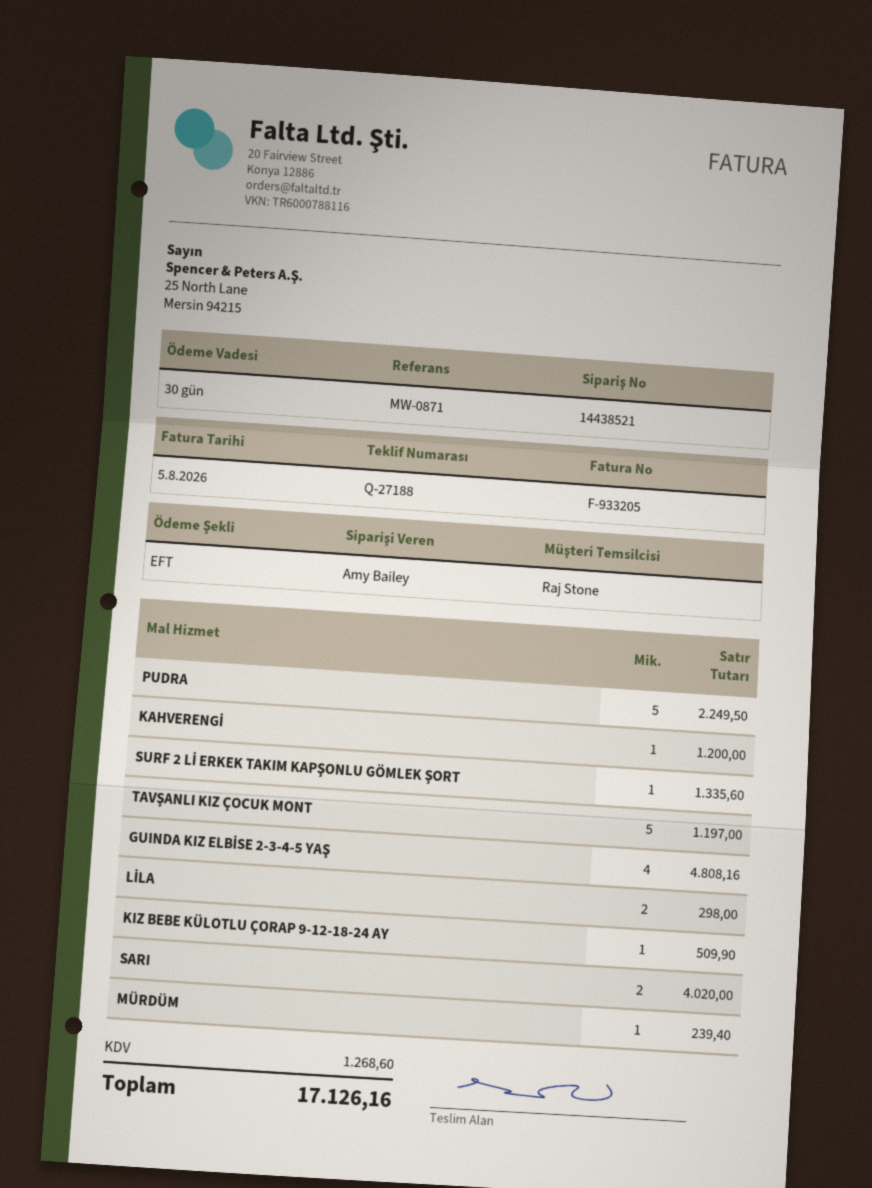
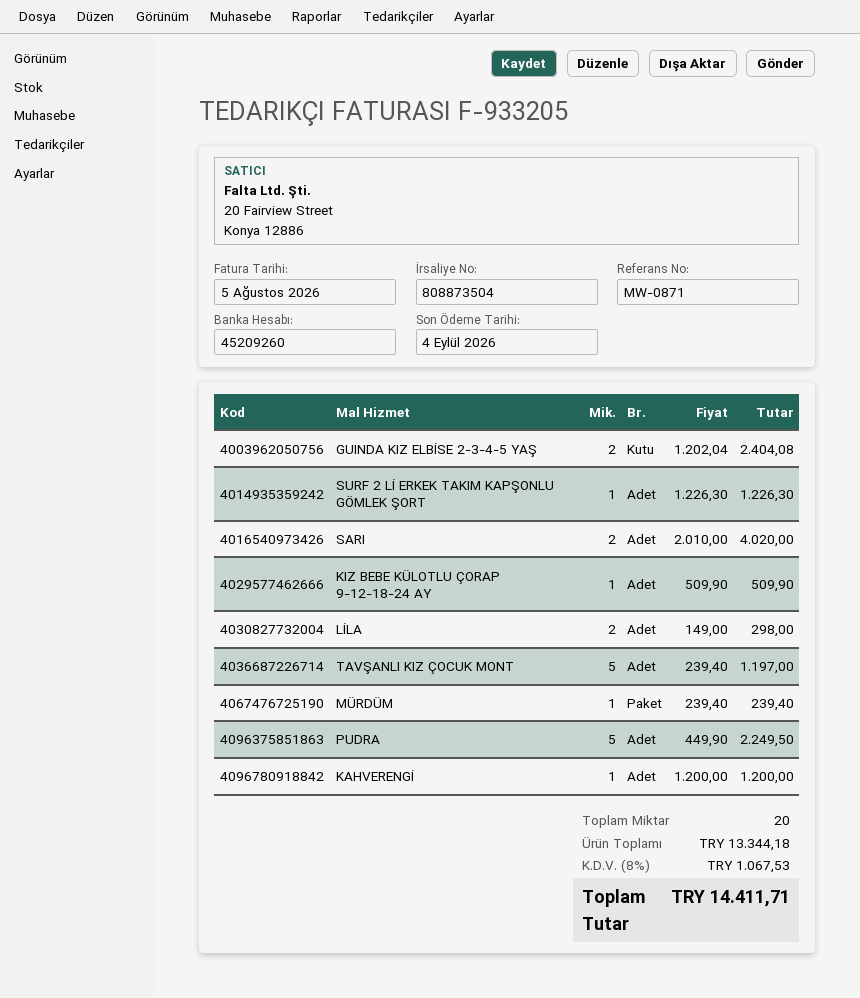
SURF 2 Lİ ERKEK TAKIM KAPŞONLU GÖMLEK ŞORT: 1 for 1335.60 -> 1 for 1226.30
GUINDA KIZ ELBİSE 2-3-4-5 YAŞ: 4 for 4808.16 -> 2 for 2404.08
tax: 1268.60 -> 1067.53
total: 17126.16 -> 14411.71

